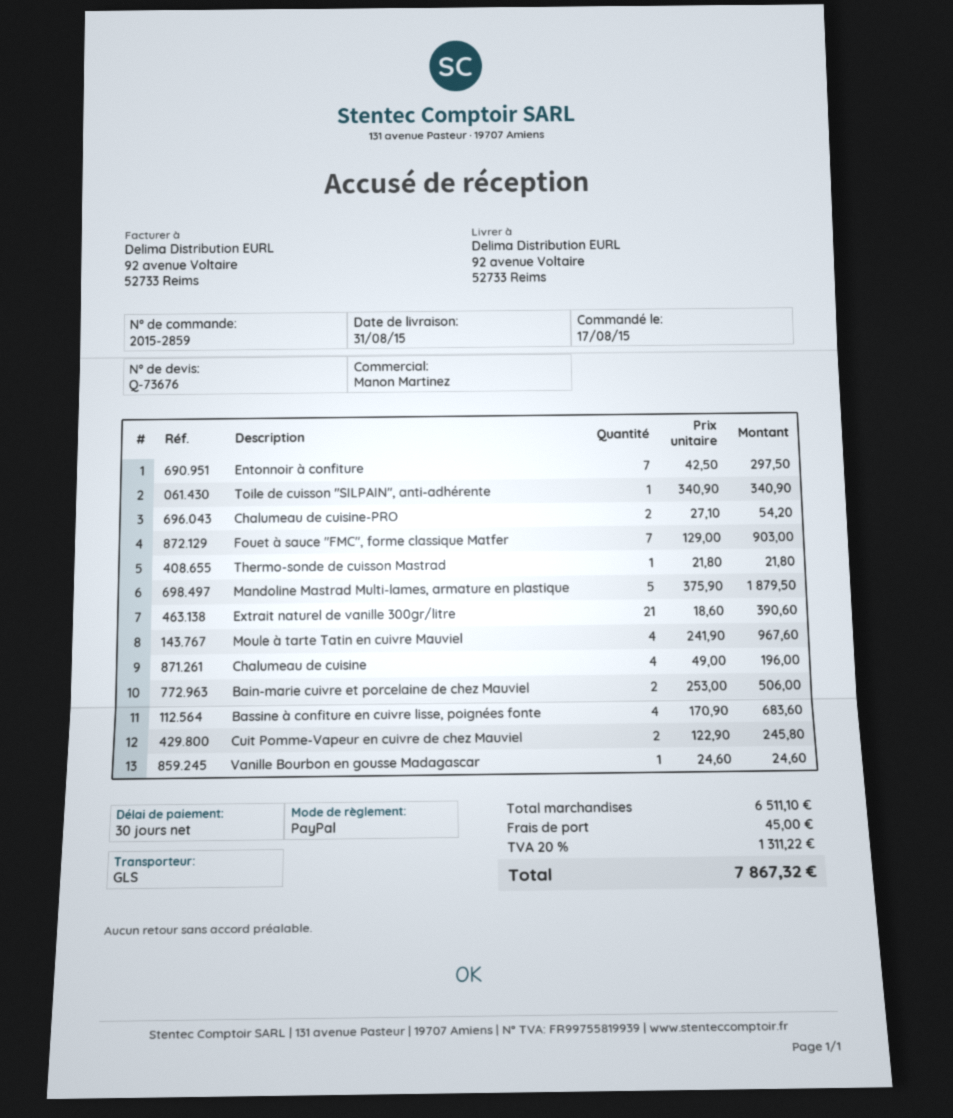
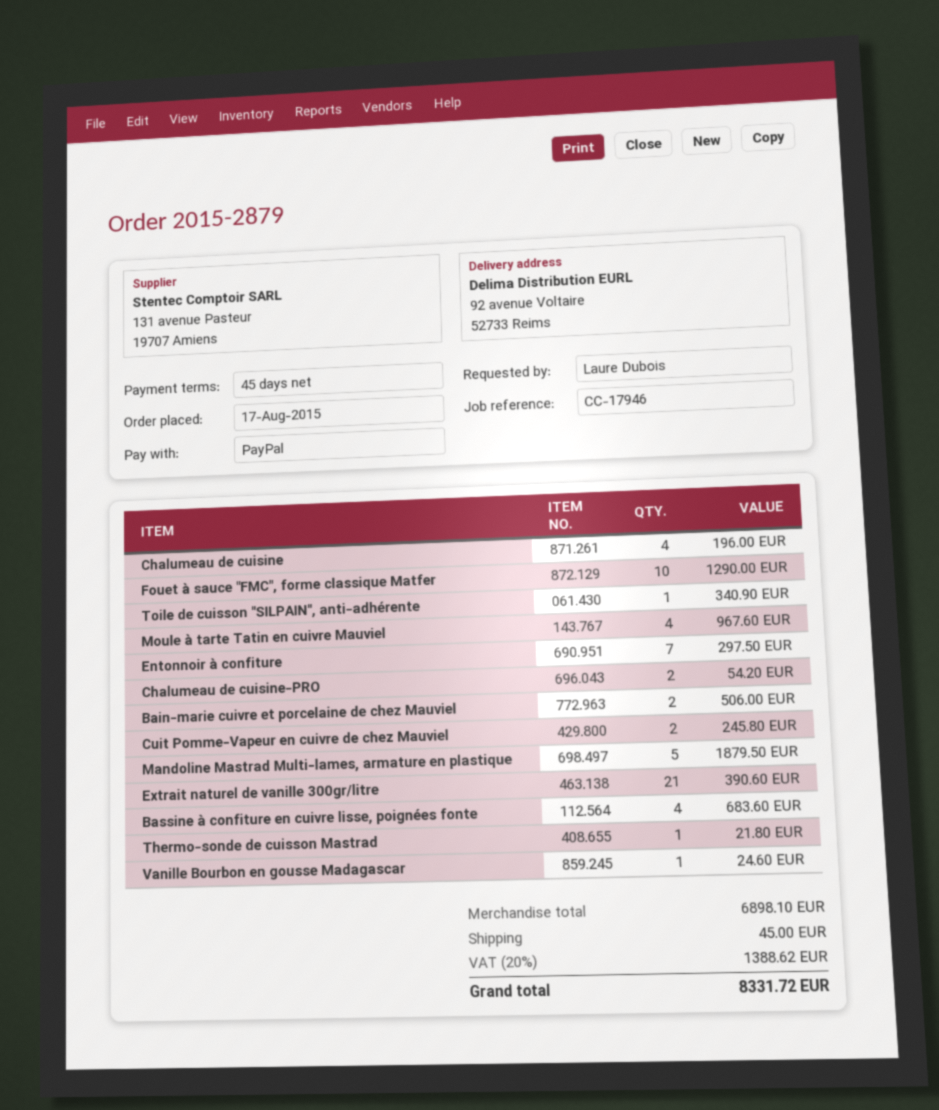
order number: 2015-2859 -> 2015-2879
payment terms: 30 days -> 45 days
Fouet à sauce "FMC", forme classique Matfer: 7 for 903.00 -> 10 for 1290.00
subtotal: 6511.10 -> 6898.10
tax: 20% = 1311.22 -> 20% = 1388.62
total: 7867.32 -> 8331.72

